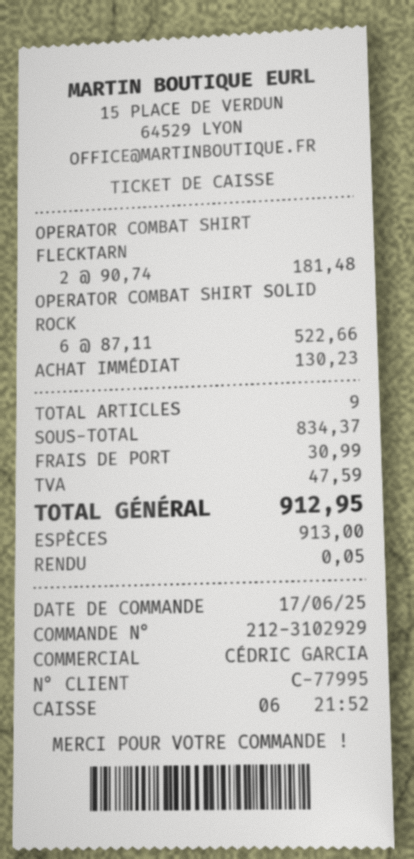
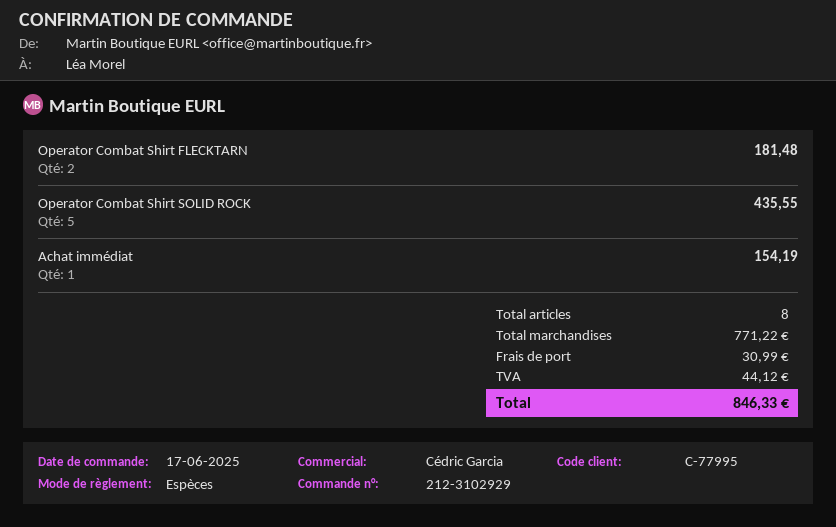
OPERATOR COMBAT SHIRT SOLID ROCK: 6 for 522.66 -> 5 for 435.55
ACHAT IMMÉDIAT: 1 for 130.23 -> 1 for 154.19
total quantity: 9 -> 8
subtotal: 834.37 -> 771.22
tax: 47.59 -> 44.12
total: 912.95 -> 846.33

